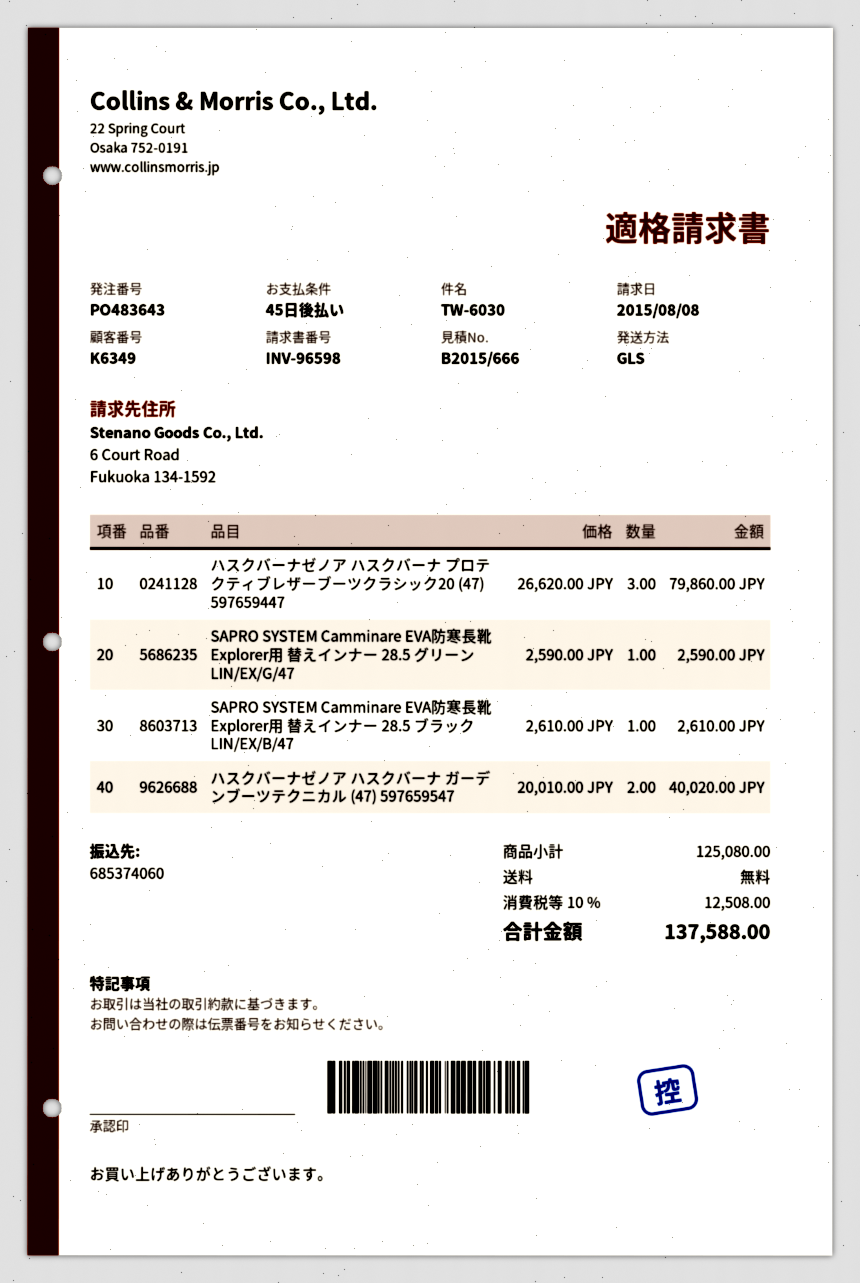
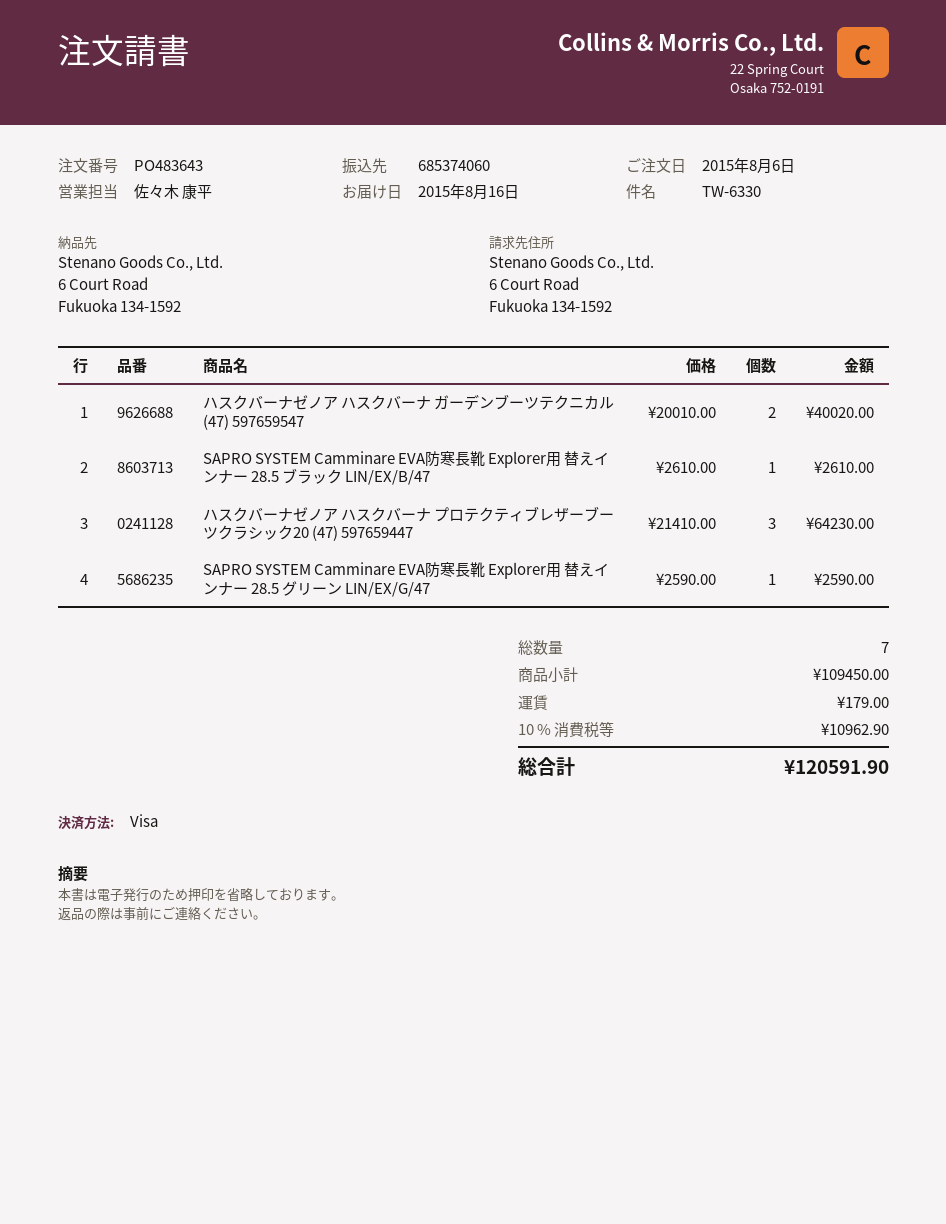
reference: TW-6030 -> TW-6330
ハスクバーナゼノア ハスクバーナ プロテクティブレザーブーツクラシック20 (47) 597659447: 3 x 26620.00 = 79860.00 -> 3 x 21410.00 = 64230.00
subtotal: 125080.00 -> 109450.00
shipping: 0.00 -> 179.00
tax: 10% = 12508.00 -> 10% = 10962.90
total: 137588.00 -> 120591.90

